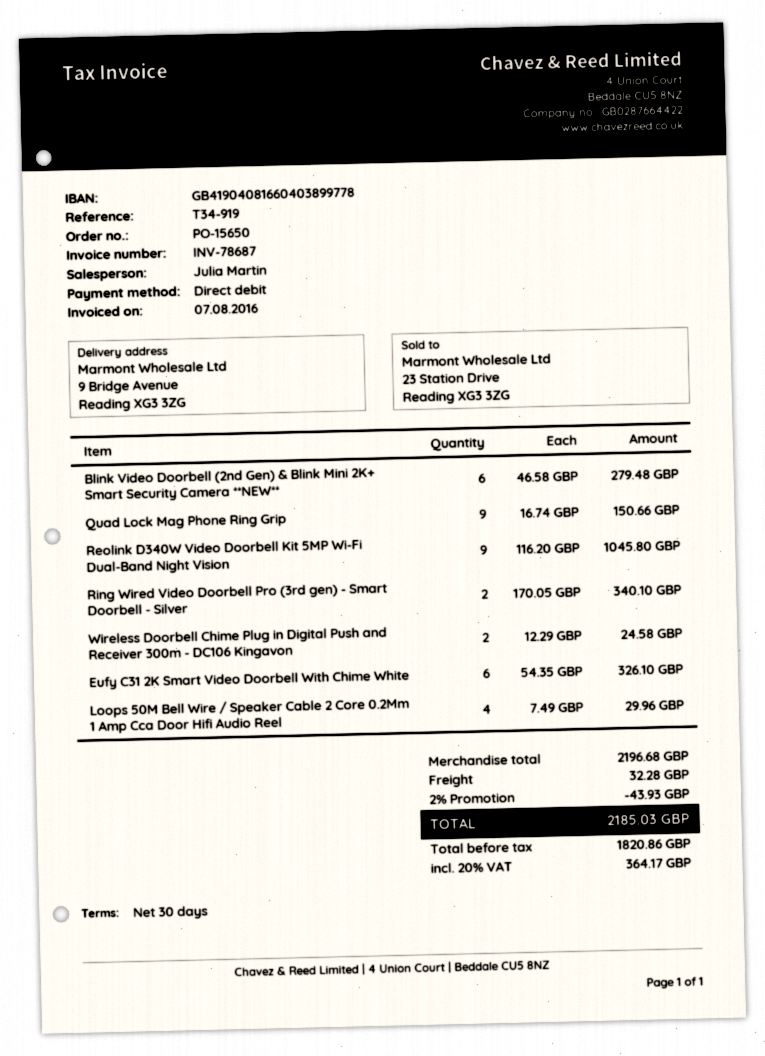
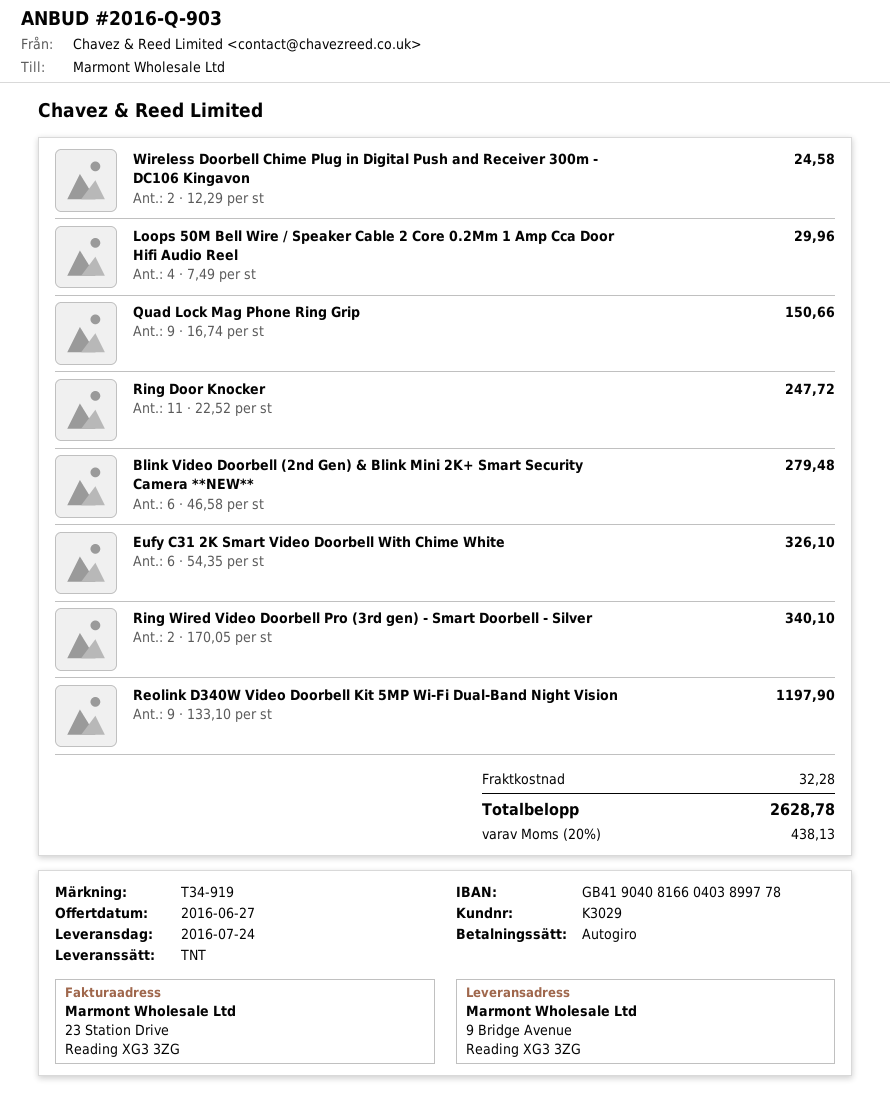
Reolink D340W Video Doorbell Kit 5MP Wi-Fi Dual-Band Night Vision: 9 x 116.20 = 1045.80 -> 9 x 133.10 = 1197.90
Ring Door Knocker: none -> 11 x 22.52 = 247.72
discount: 2% = 43.93 -> none
tax: 20% = 364.17 -> 20% = 438.13
total: 2185.03 -> 2628.78

